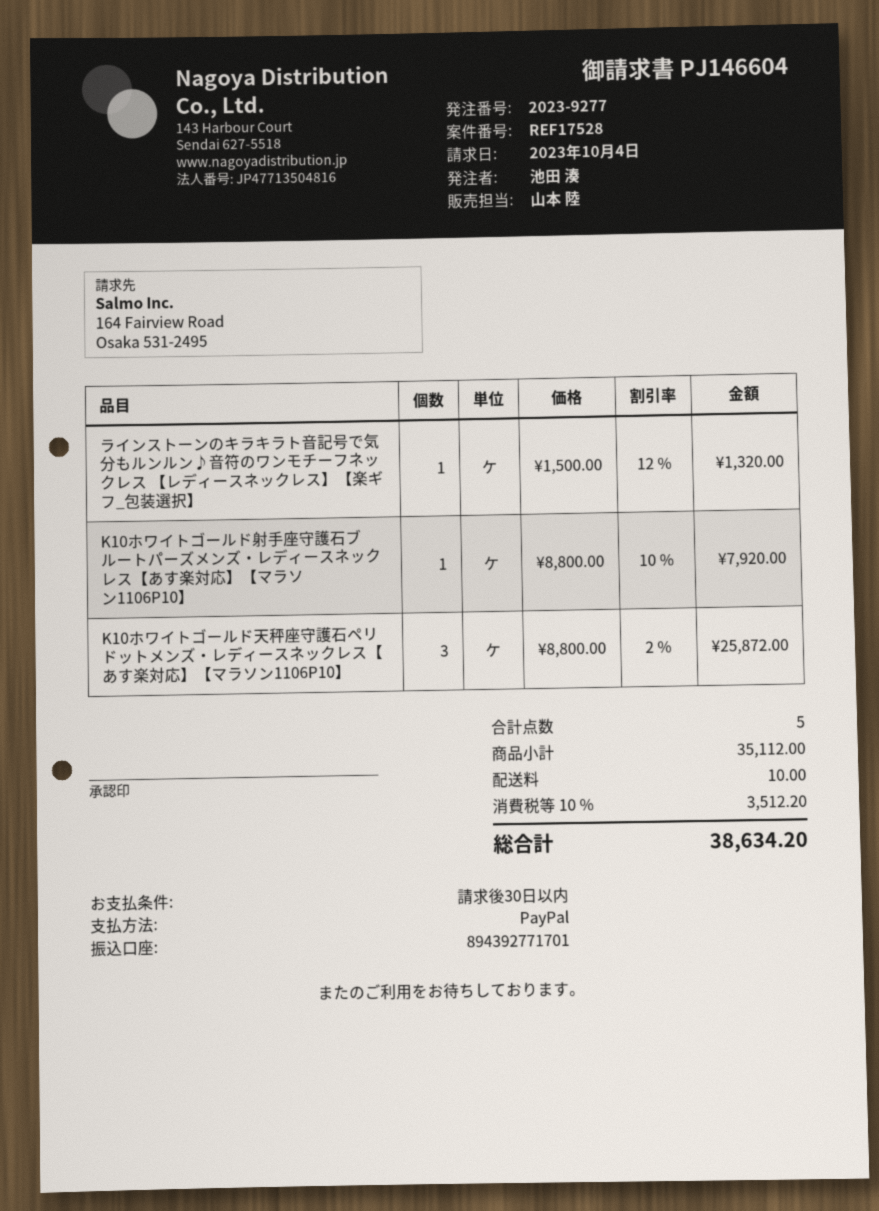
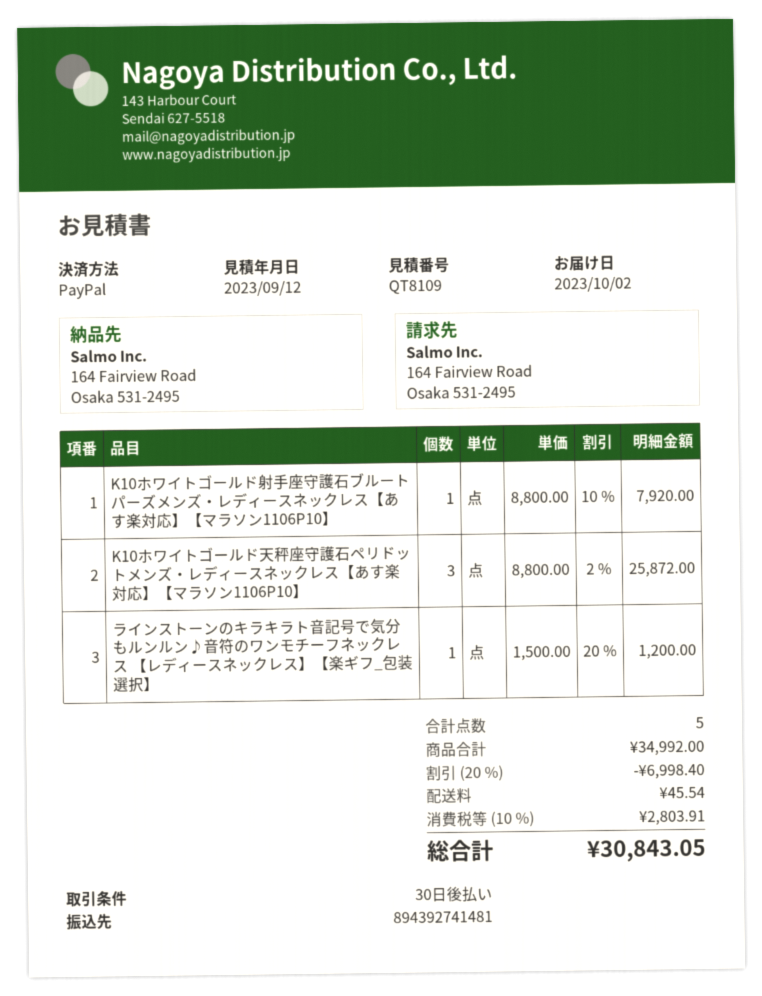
bank account: 894392771701 -> 894392741481
ラインストーンのキラキラト音記号で気分もルンルン♪音符のワンモチーフネックレス 【レディースネックレス】【楽ギフ_包装選択】: 1 x 1500.00 - 12% = 1320.00 -> 1 x 1500.00 - 20% = 1200.00
subtotal: 35112.00 -> 34992.00
discount: none -> 20% = 6998.40
shipping: 10.00 -> 45.54
tax: 10% = 3512.20 -> 10% = 2803.91
total: 38634.20 -> 30843.05

